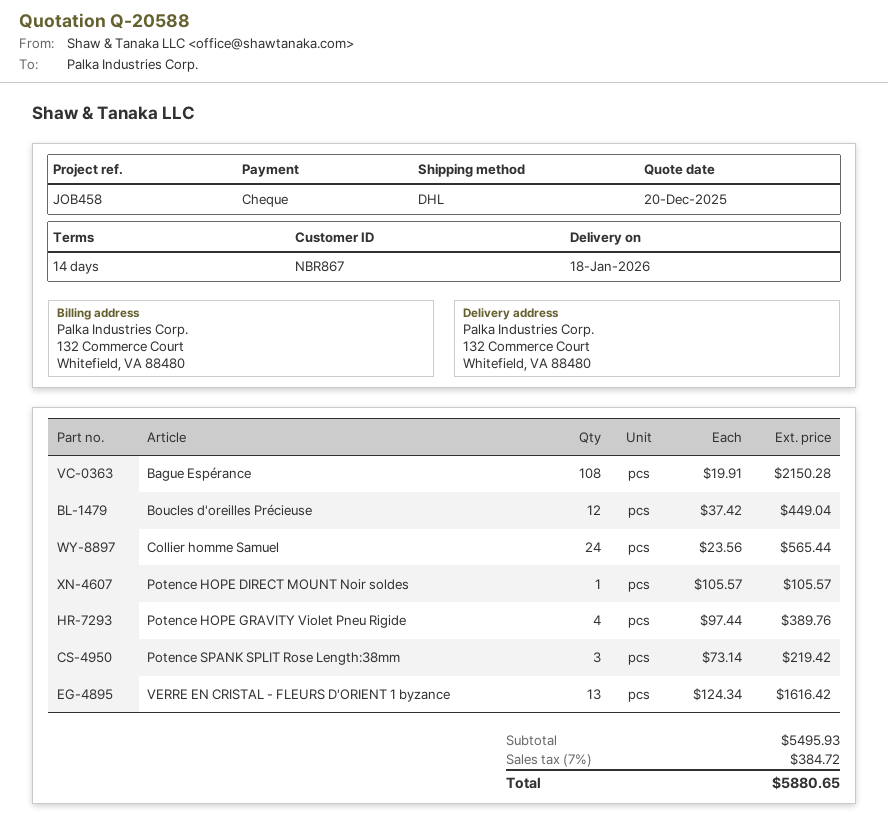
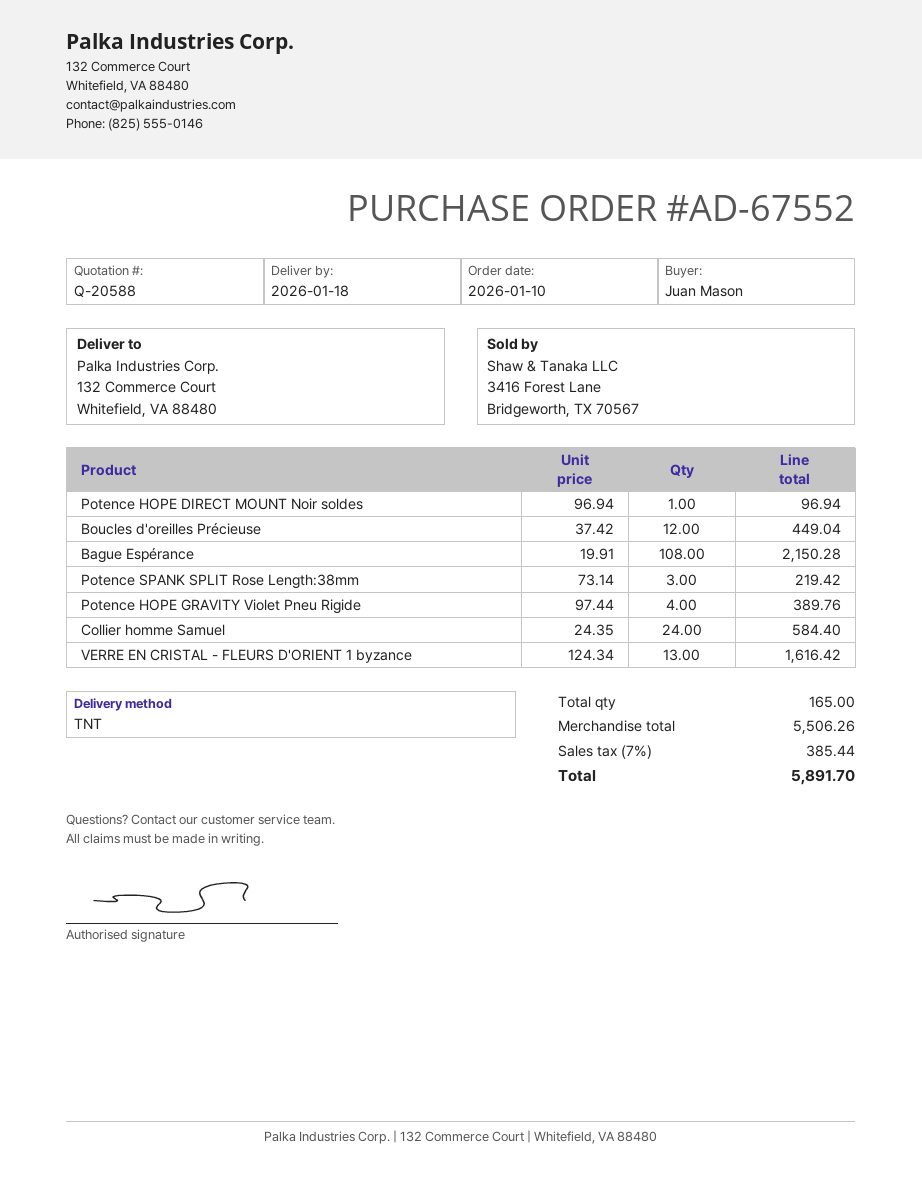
shipping method: DHL -> TNT
Collier homme Samuel: 24 x 23.56 = 565.44 -> 24 x 24.35 = 584.40
Potence HOPE DIRECT MOUNT Noir soldes: 1 x 105.57 = 105.57 -> 1 x 96.94 = 96.94
subtotal: 5495.93 -> 5506.26
tax: 7% = 384.72 -> 7% = 385.44
total: 5880.65 -> 5891.70

